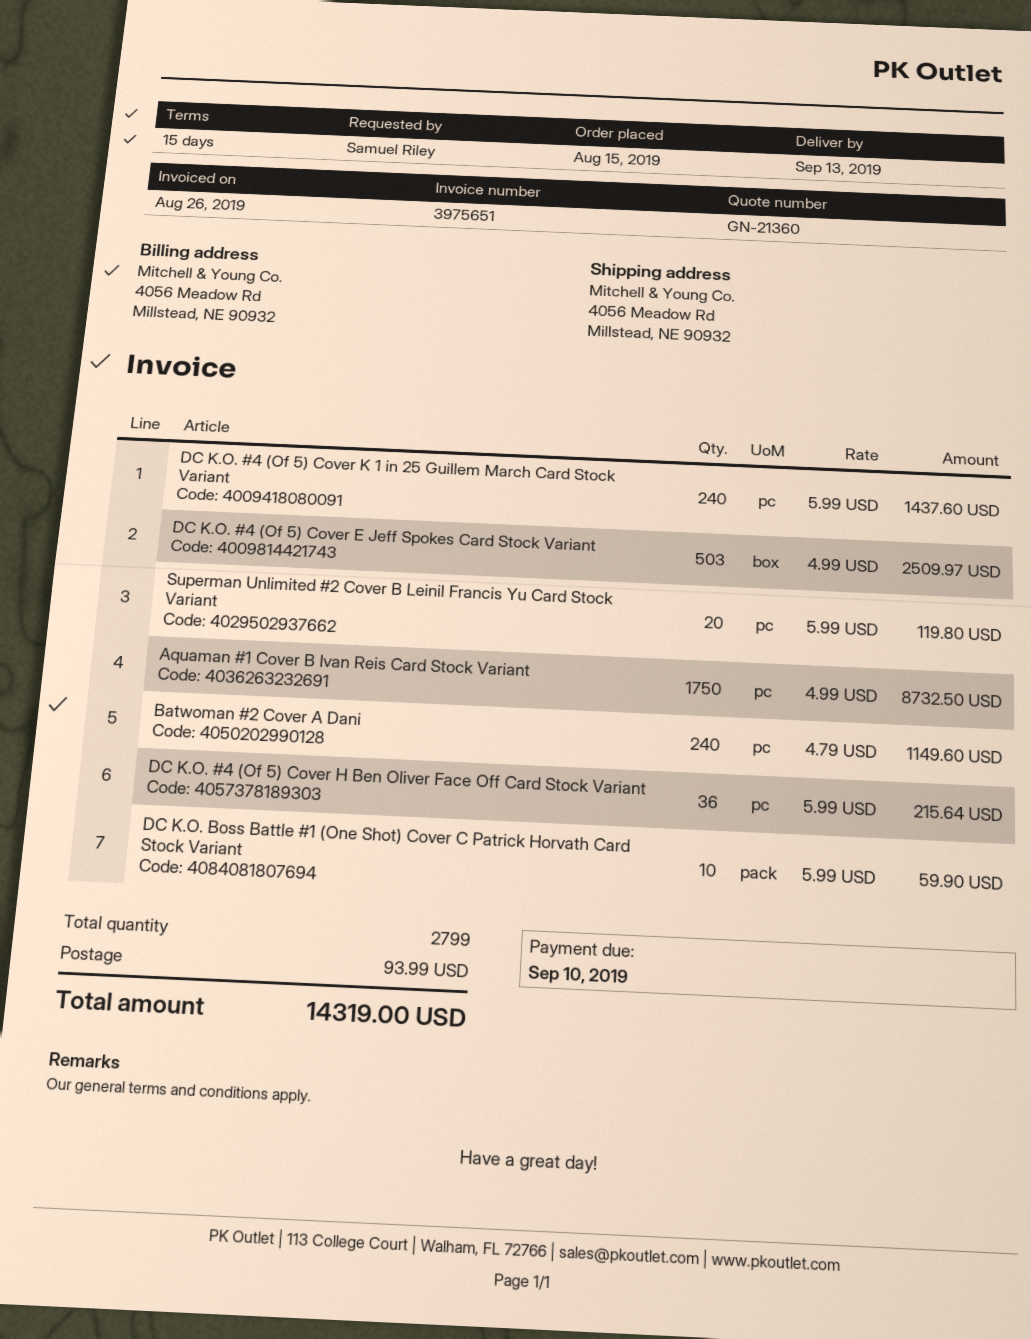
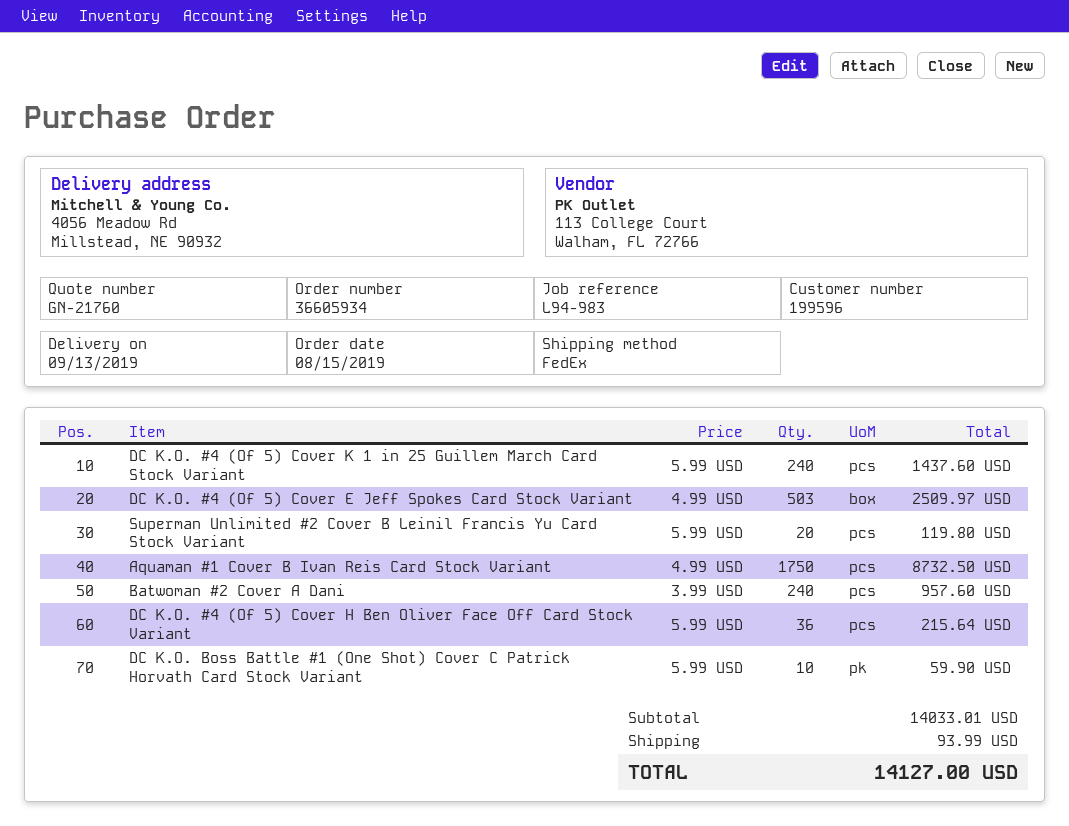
quote number: GN-21360 -> GN-21760
Batwoman #2 Cover A Dani: 240 x 4.79 = 1149.60 -> 240 x 3.99 = 957.60
total: 14319.00 -> 14127.00

